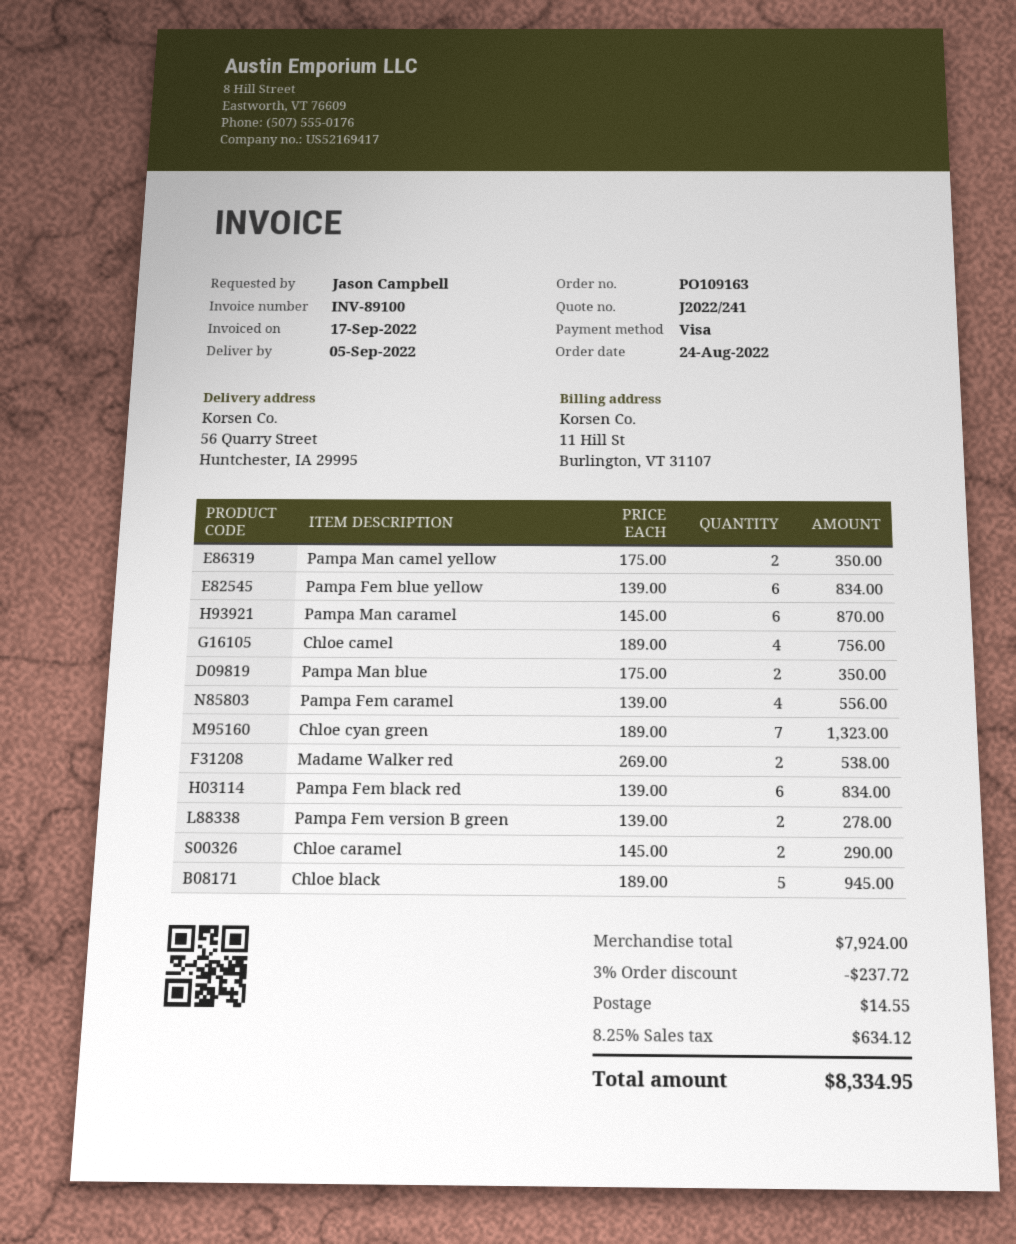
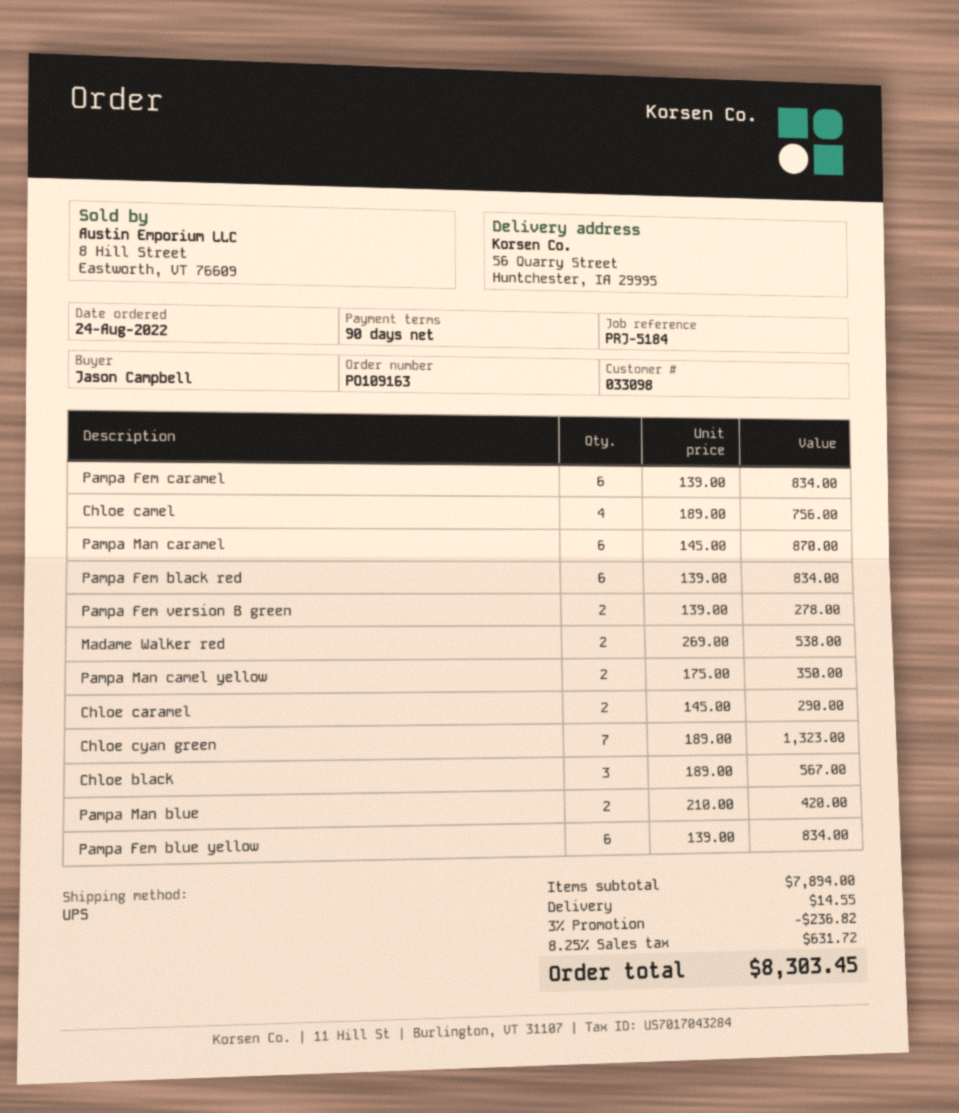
Pampa Man blue: 2 x 175.00 = 350.00 -> 2 x 210.00 = 420.00
Pampa Fem caramel: 4 x 139.00 = 556.00 -> 6 x 139.00 = 834.00
Chloe black: 5 x 189.00 = 945.00 -> 3 x 189.00 = 567.00
subtotal: 7924.00 -> 7894.00
discount: 3% = 237.72 -> 3% = 236.82
tax: 8.25% = 634.12 -> 8.25% = 631.72
total: 8334.95 -> 8303.45

